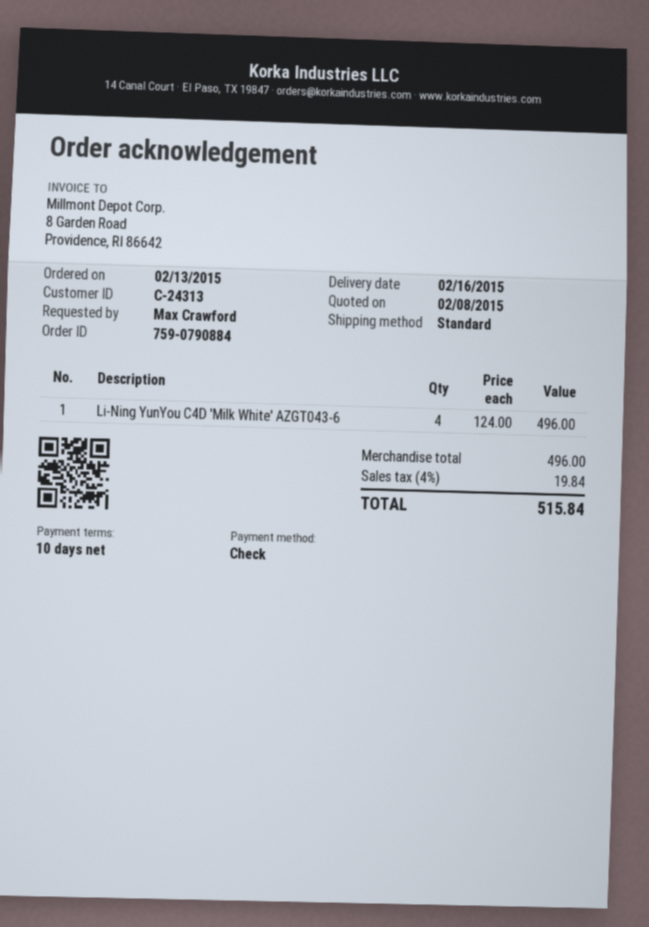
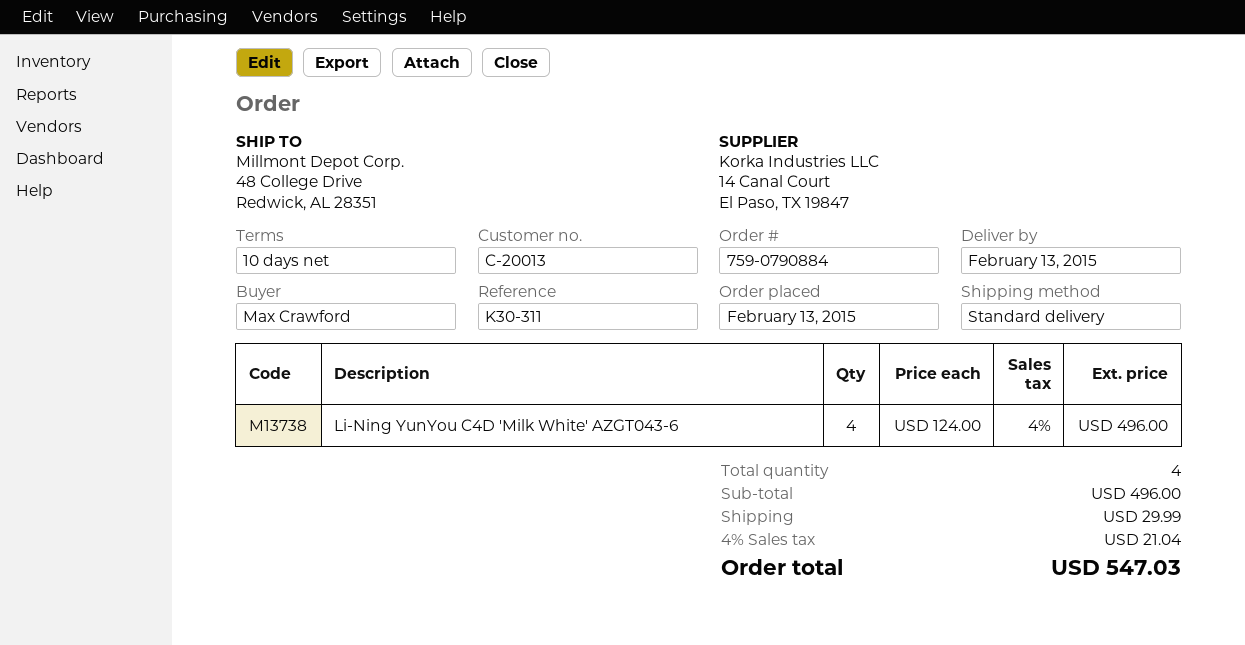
delivery date: 2015-02-16 -> 2015-02-13
customer number: C-24313 -> C-20013
shipping: none -> 29.99
tax: 4% = 19.84 -> 4% = 21.04
total: 515.84 -> 547.03

